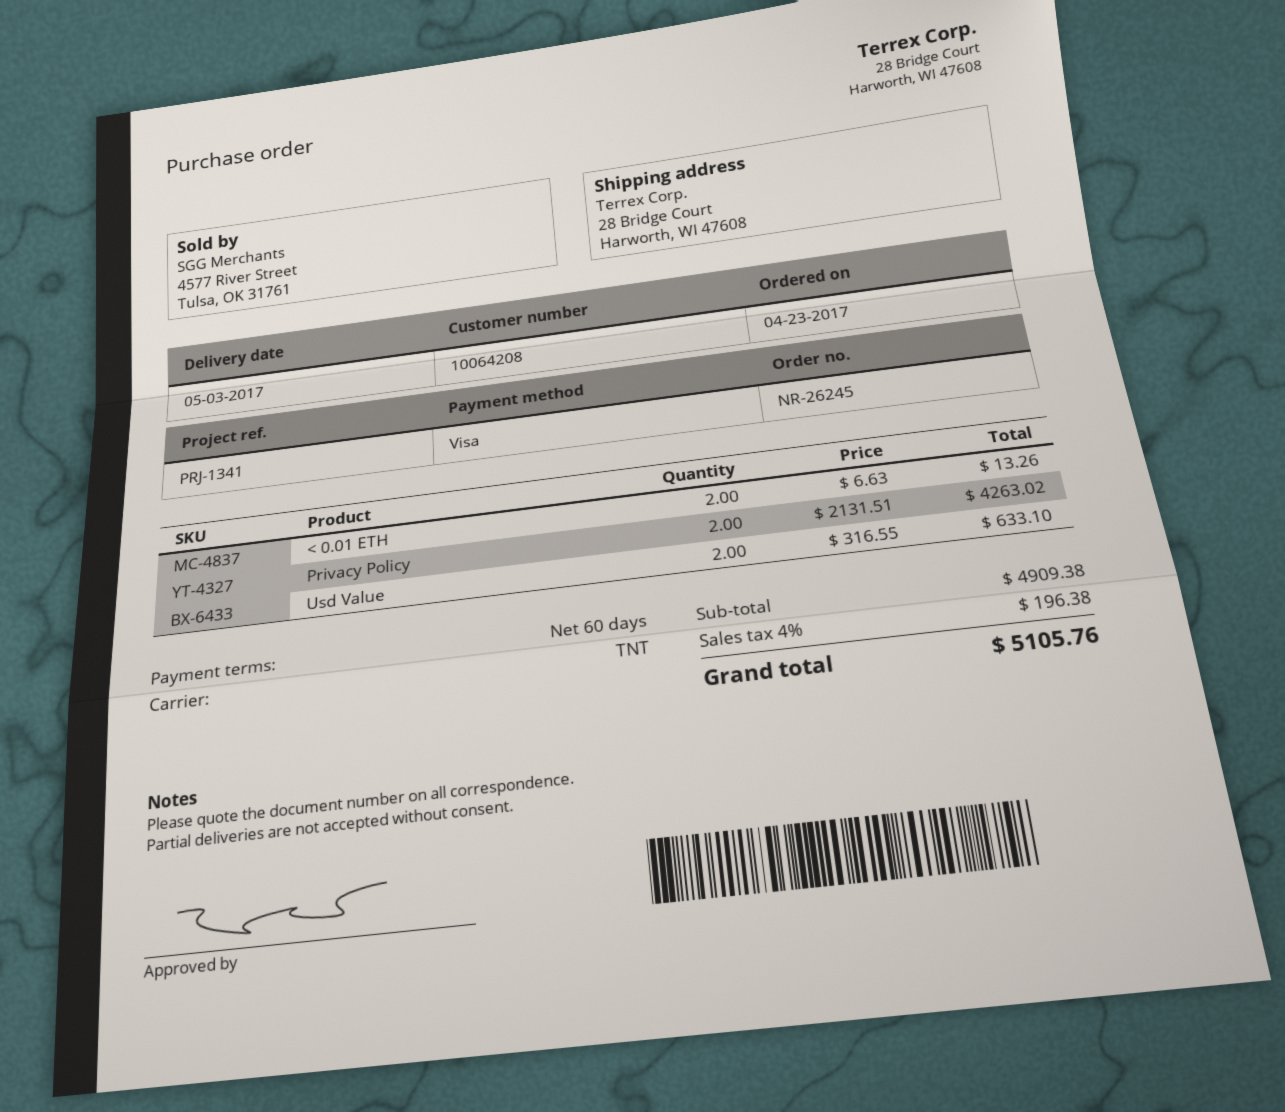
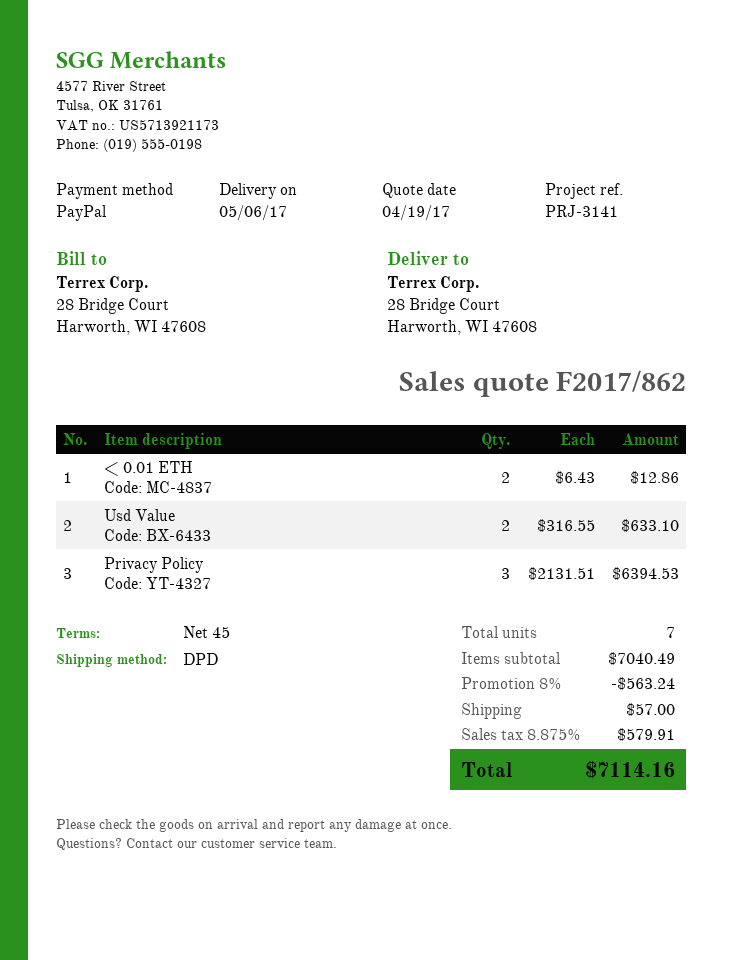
delivery date: 2017-05-03 -> 2017-05-06
payment terms: 60 days -> 45 days
reference: PRJ-1341 -> PRJ-3141
payment method: Visa -> PayPal
shipping method: TNT -> DPD
< 0.01 ETH: 2 x 6.63 = 13.26 -> 2 x 6.43 = 12.86
Privacy Policy: 2 x 2131.51 = 4263.02 -> 3 x 2131.51 = 6394.53
subtotal: 4909.38 -> 7040.49
discount: none -> 8% = 563.24
shipping: none -> 57.00
tax: 4% = 196.38 -> 8.875% = 579.91
total: 5105.76 -> 7114.16

